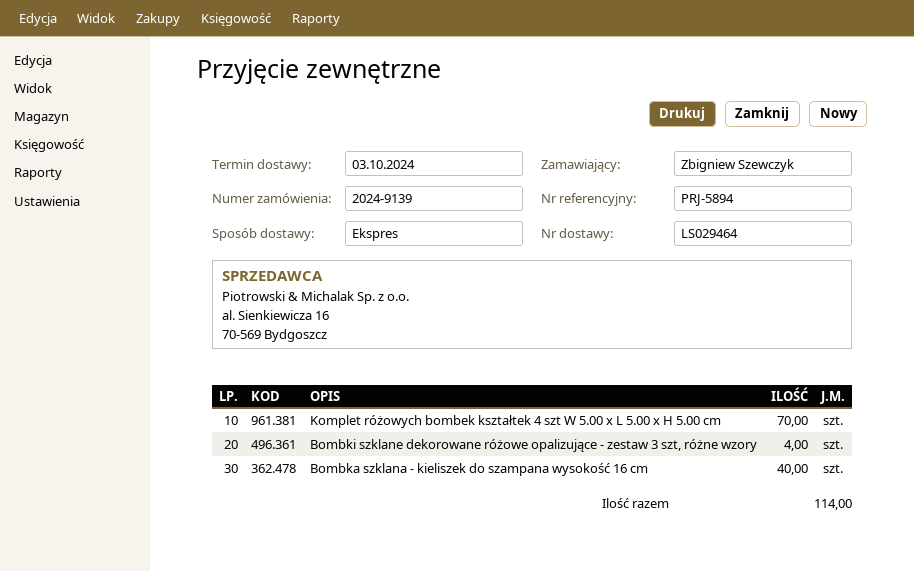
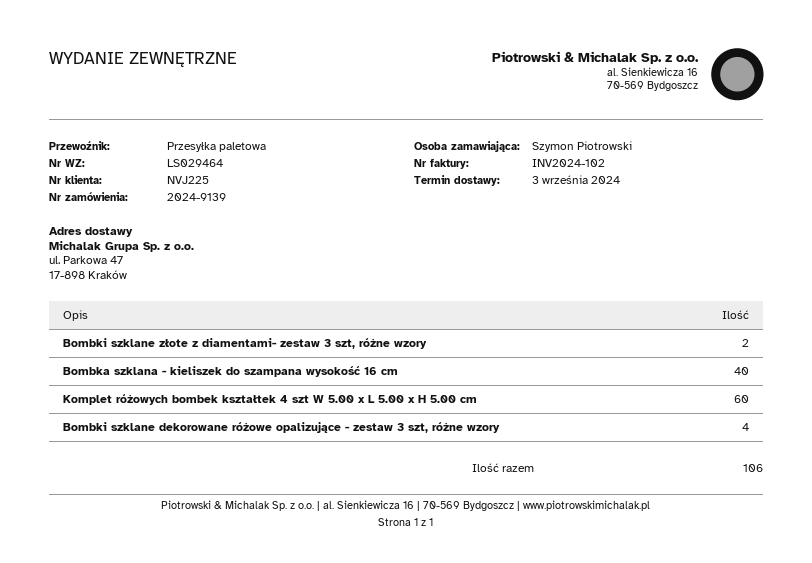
delivery date: 2024-10-03 -> 2024-09-03
ordered by: Zbigniew Szewczyk -> Szymon Piotrowski
shipping method: express -> pallet freight
Komplet różowych bombek kształtek 4 szt W 5.00 x L 5.00 x H 5.00 cm: 70 -> 60
Bombki szklane złote z diamentami- zestaw 3 szt, różne wzory: none -> 2
total quantity: 114 -> 106

